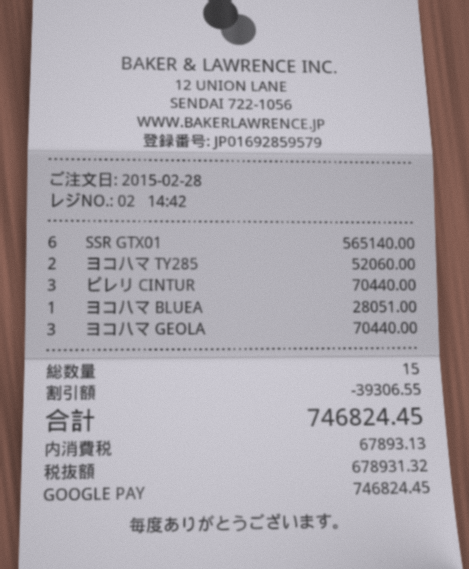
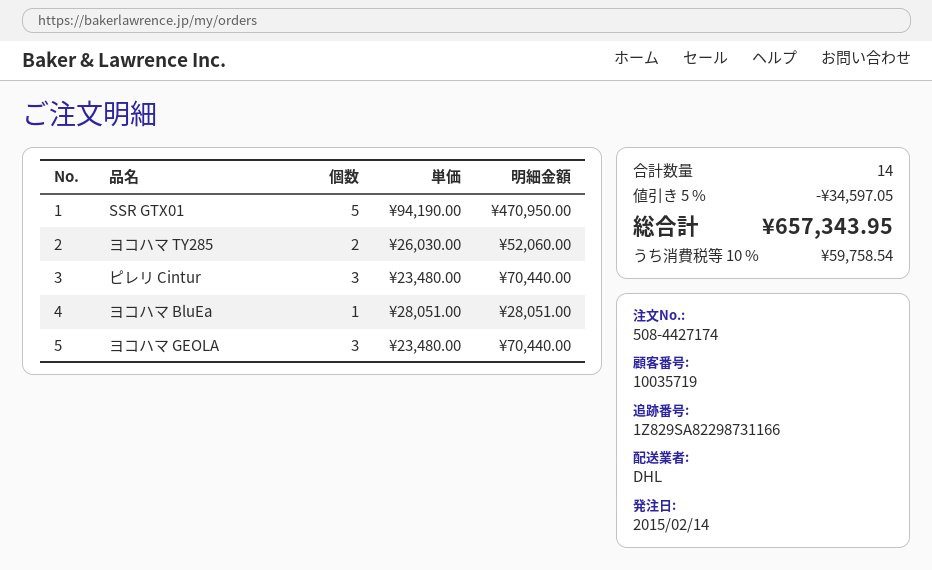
order date: 2015-02-28 -> 2015-02-14
SSR GTX01: 6 for 565140.00 -> 5 for 470950.00
total quantity: 15 -> 14
discount: 39306.55 -> 34597.05
tax: 67893.13 -> 59758.54
total: 746824.45 -> 657343.95

